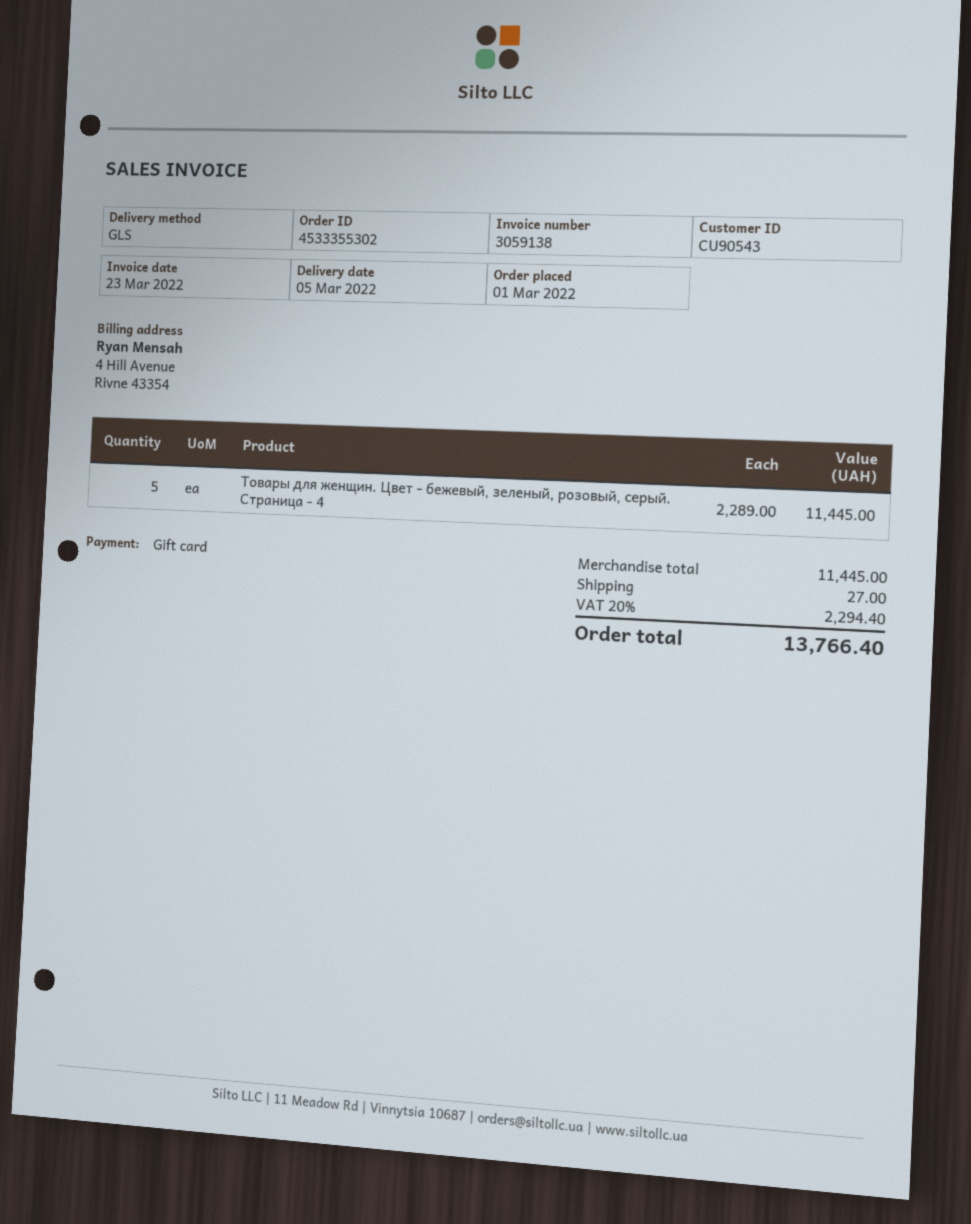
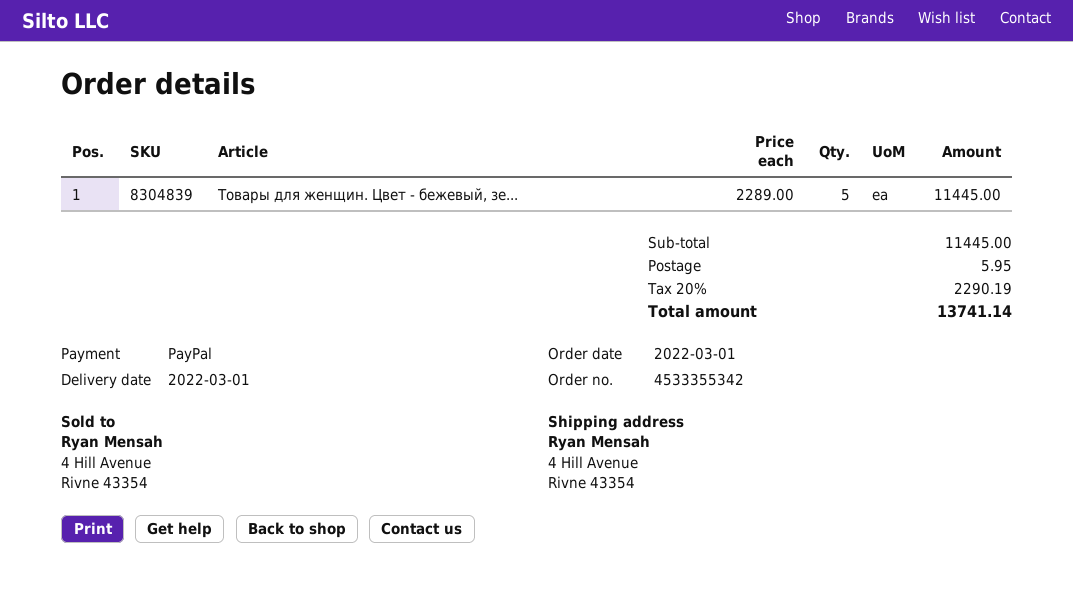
order number: 4533355302 -> 4533355342
delivery date: 2022-03-05 -> 2022-03-01
payment method: gift card -> PayPal
shipping: 27.00 -> 5.95
tax: 20% = 2294.40 -> 20% = 2290.19
total: 13766.40 -> 13741.14

